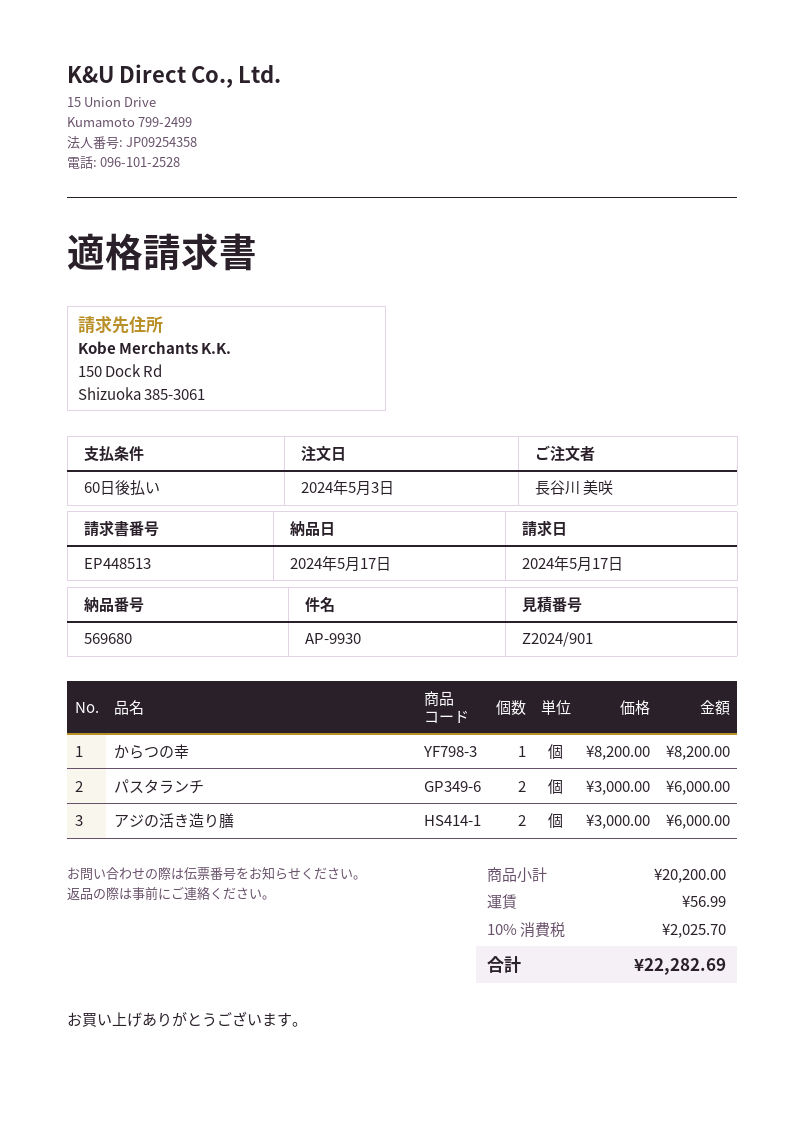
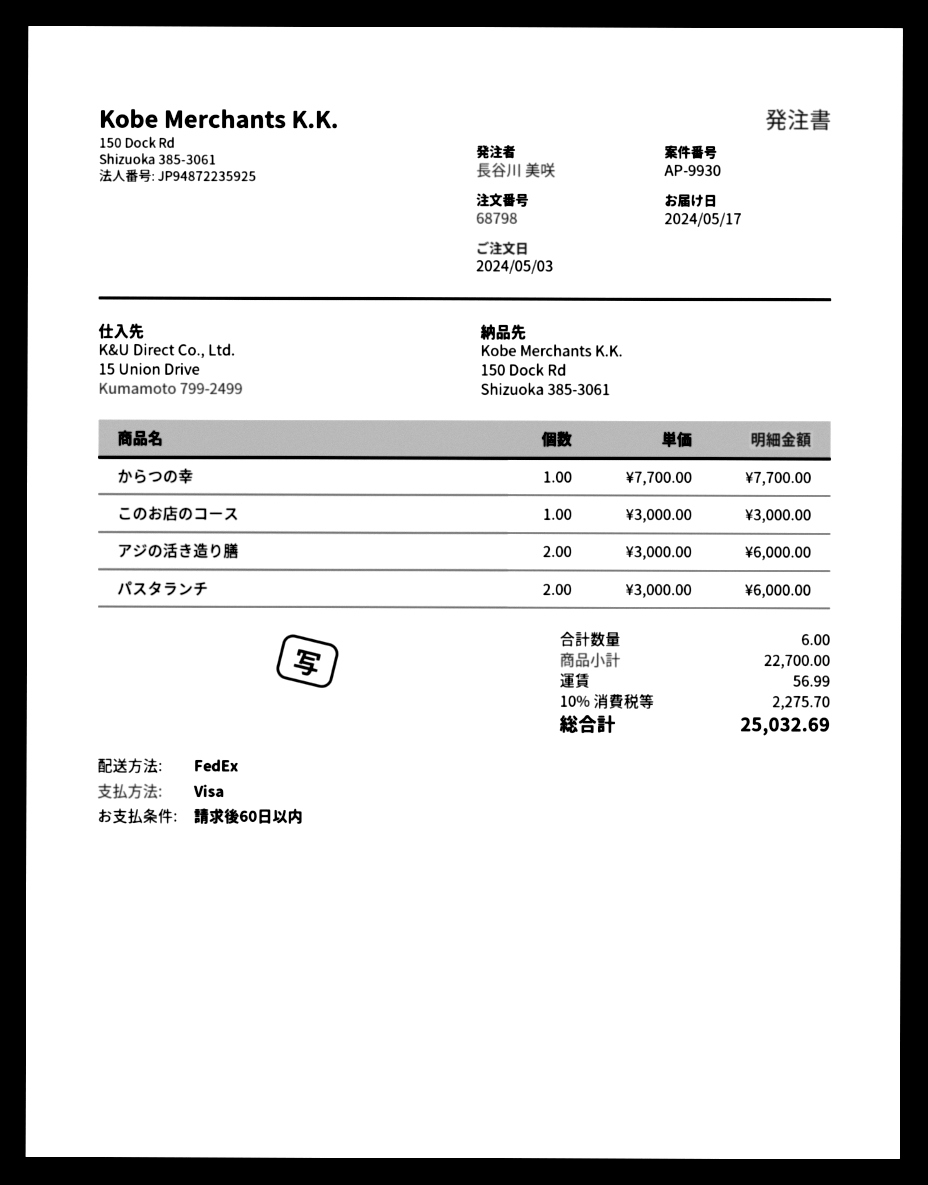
からつの幸: 1 x 8200.00 = 8200.00 -> 1 x 7700.00 = 7700.00
このお店のコース: none -> 1 x 3000.00 = 3000.00
subtotal: 20200.00 -> 22700.00
tax: 10% = 2025.70 -> 10% = 2275.70
total: 22282.69 -> 25032.69

